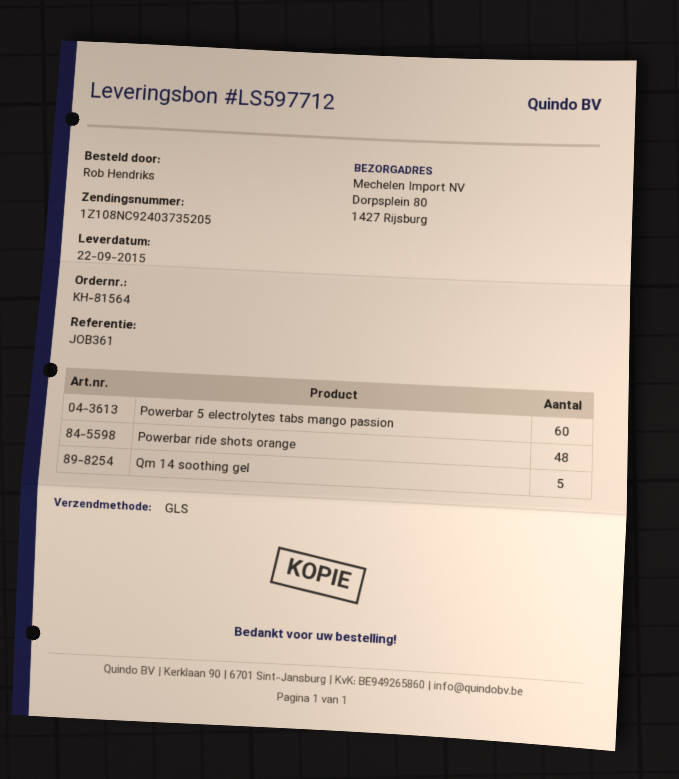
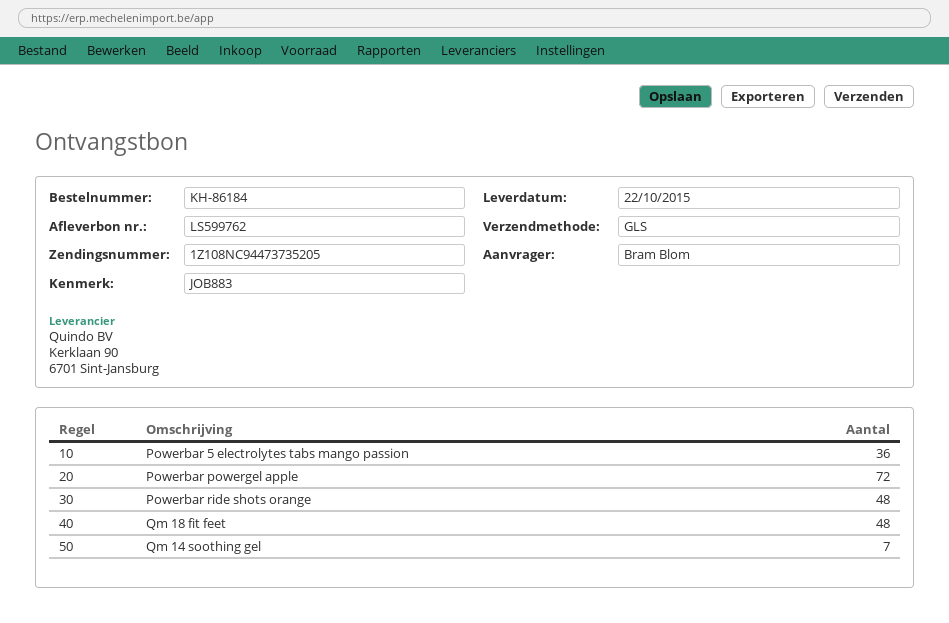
order number: KH-81564 -> KH-86184
delivery note number: LS597712 -> LS599762
delivery date: 2015-09-22 -> 2015-10-22
reference: JOB361 -> JOB883
ordered by: Rob Hendriks -> Bram Blom
tracking number: 1Z108NC92403735205 -> 1Z108NC94473735205
Powerbar 5 electrolytes tabs mango passion: 60 -> 36
Qm 14 soothing gel: 5 -> 7
Powerbar powergel apple: none -> 72
Qm 18 fit feet: none -> 48

